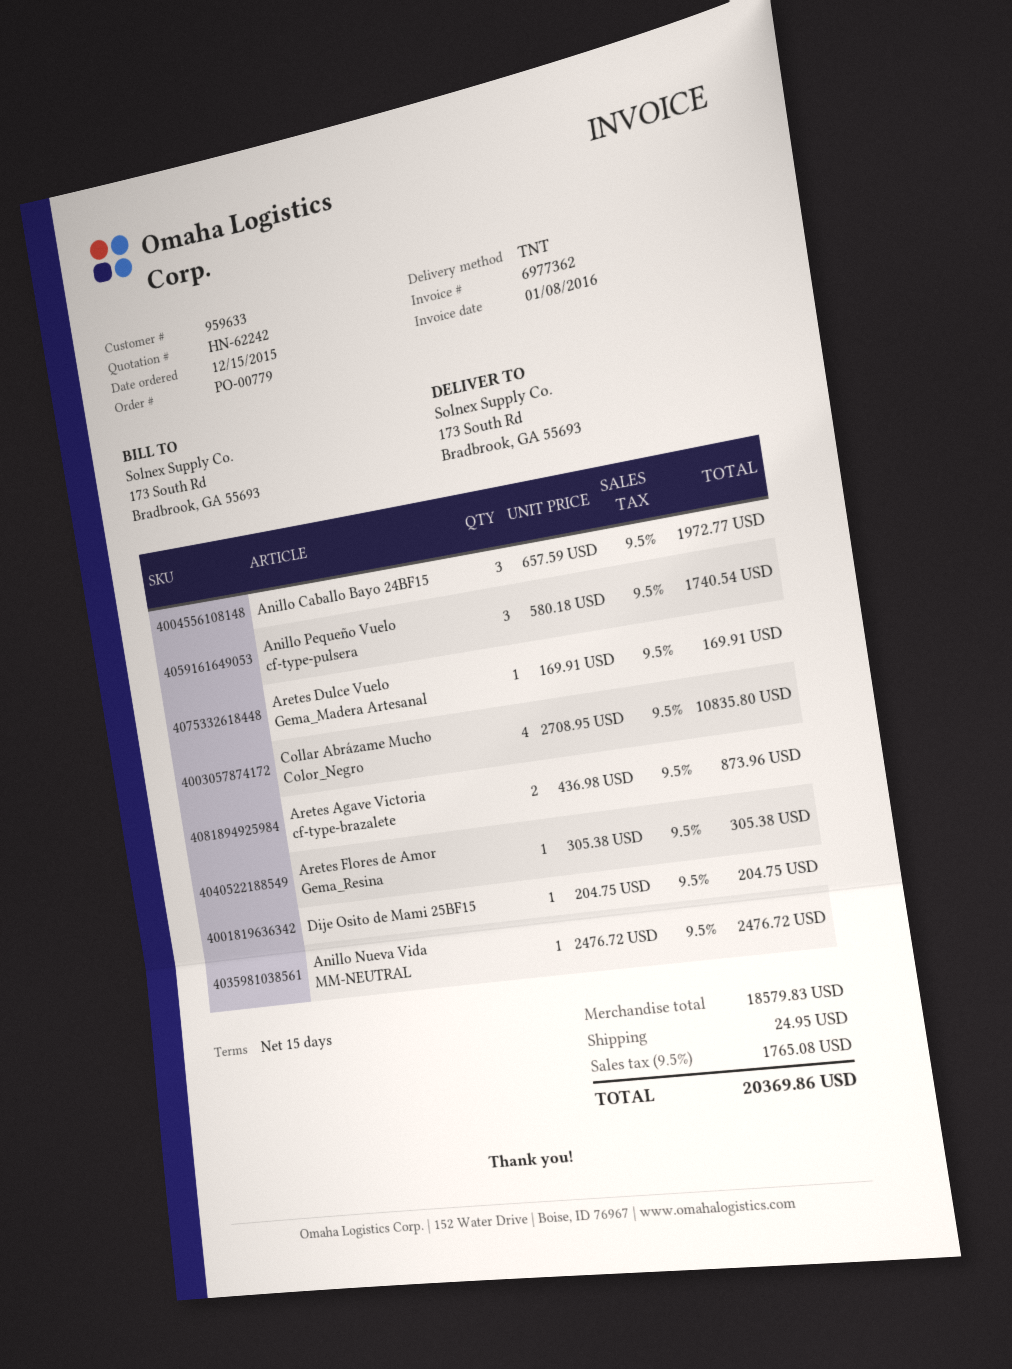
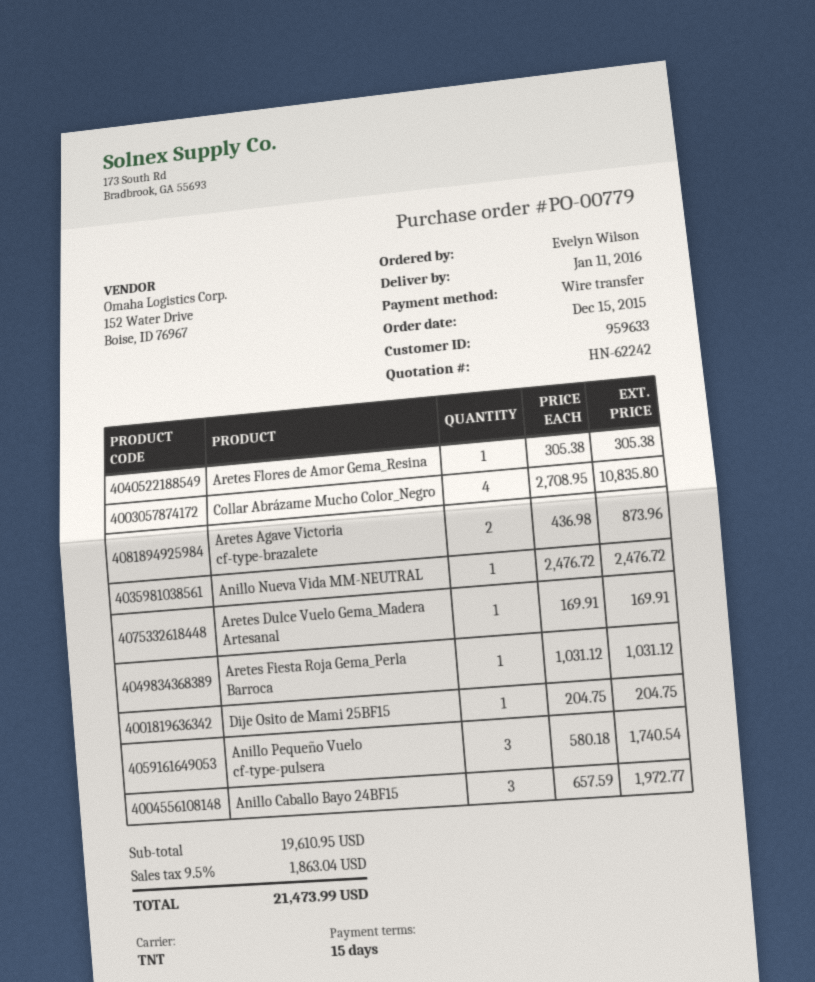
Aretes Fiesta Roja Gema_Perla Barroca: none -> 1 x 1031.12 = 1031.12
subtotal: 18579.83 -> 19610.95
shipping: 24.95 -> none
tax: 9.5% = 1765.08 -> 9.5% = 1863.04
total: 20369.86 -> 21473.99

